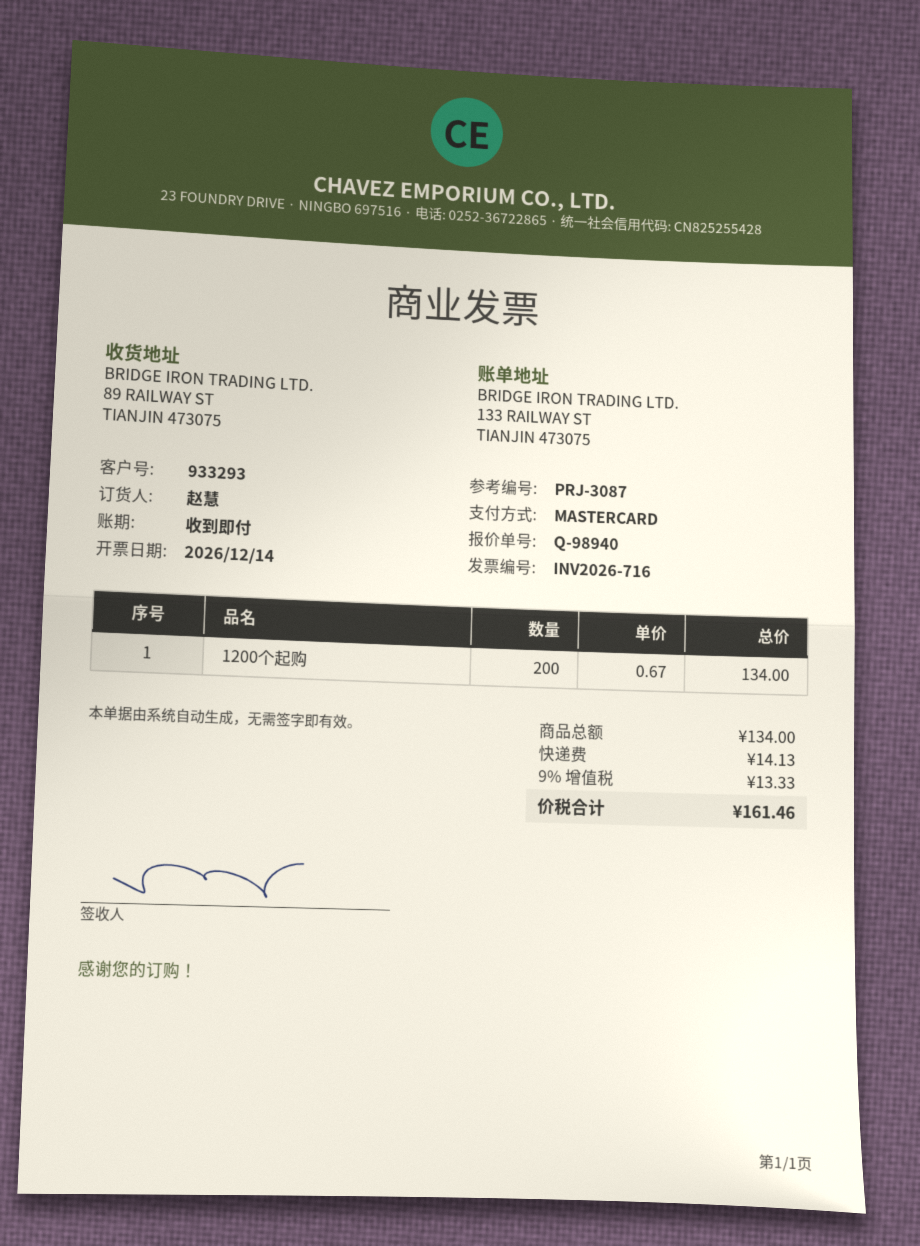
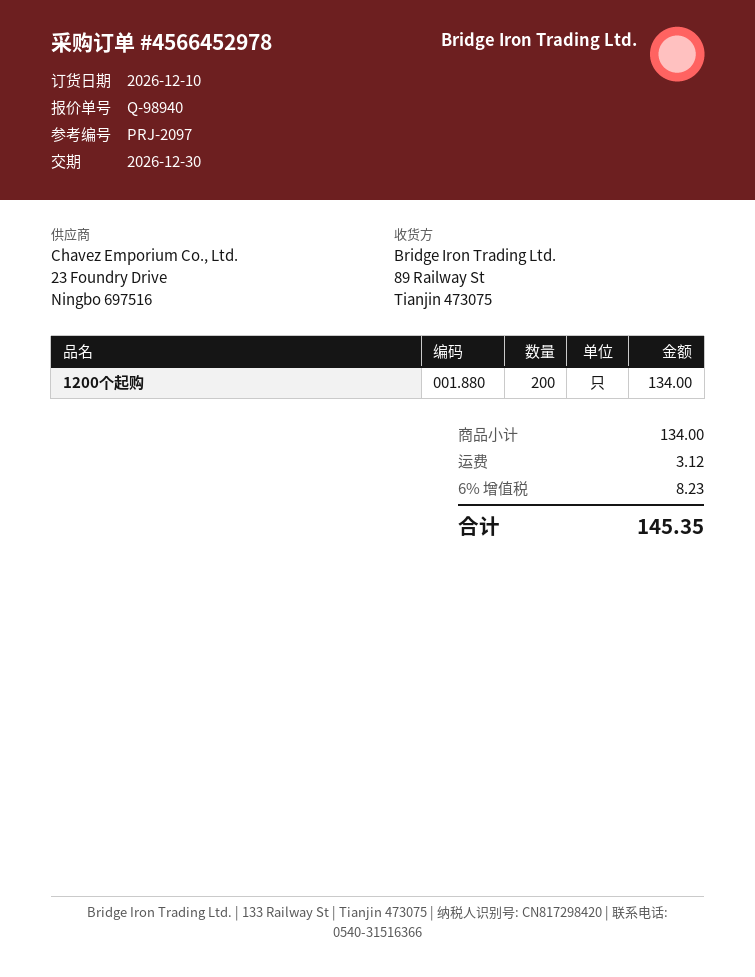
reference: PRJ-3087 -> PRJ-2097
shipping: 14.13 -> 3.12
tax: 9% = 13.33 -> 6% = 8.23
total: 161.46 -> 145.35

